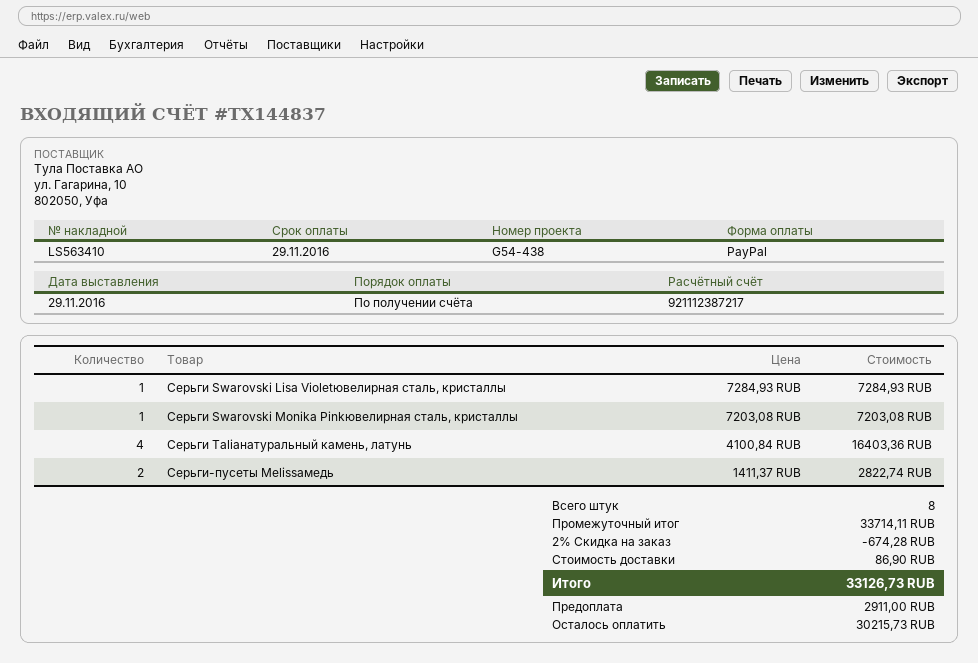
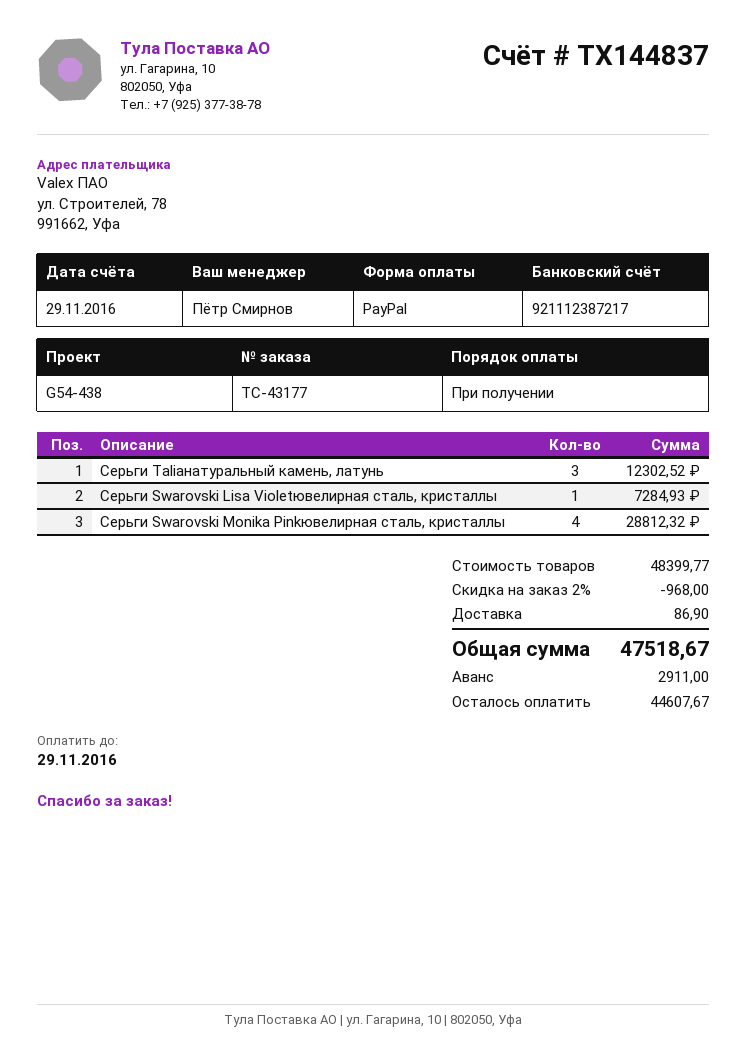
Серьги Swarovski Monika Pinkювелирная сталь, кристаллы: 1 for 7203.08 -> 4 for 28812.32
Серьги Taliaнатуральный камень, латунь: 4 for 16403.36 -> 3 for 12302.52
Серьги-пусеты Melissaмедь: 2 for 2822.74 -> none
subtotal: 33714.11 -> 48399.77
discount: 2% = 674.28 -> 2% = 968.00
total: 33126.73 -> 47518.67
balance: 30215.73 -> 44607.67

